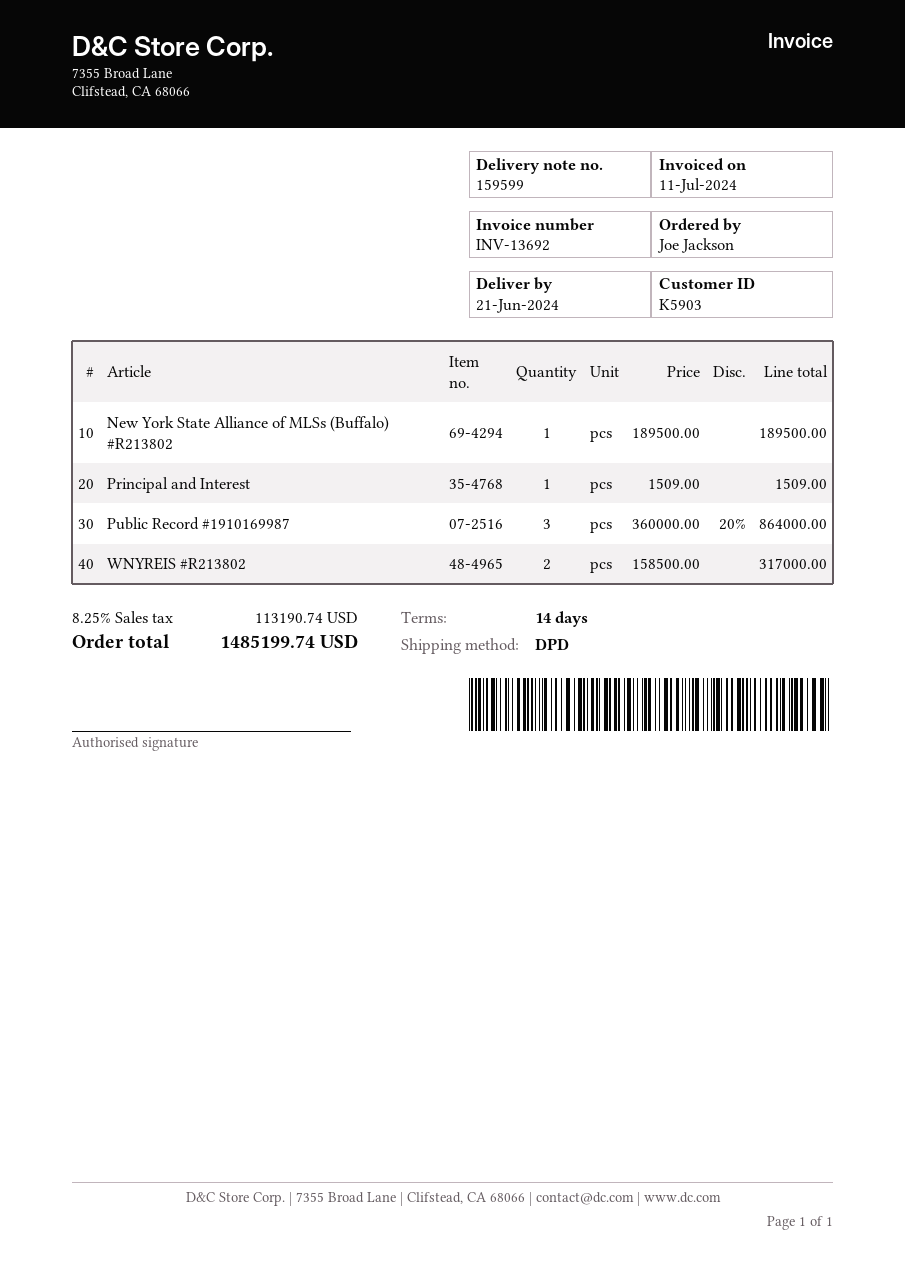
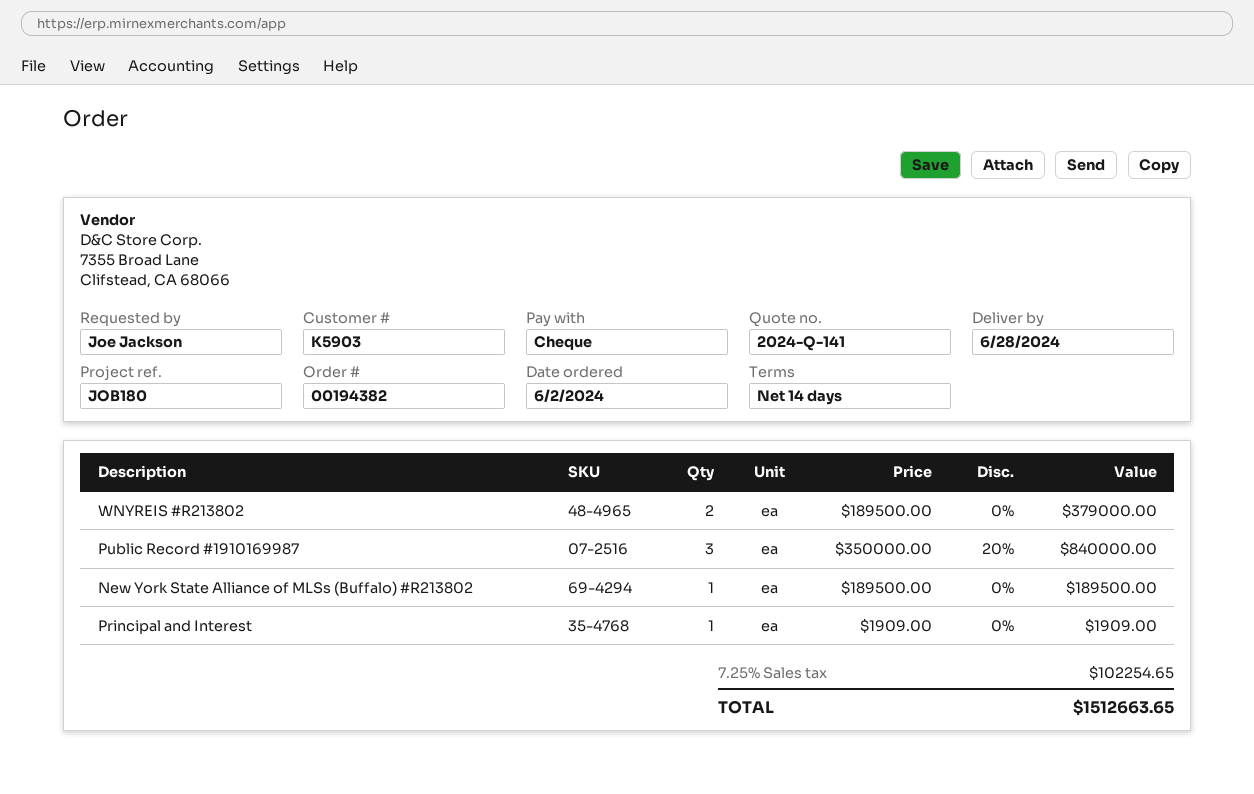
delivery date: 2024-06-21 -> 2024-06-28
Principal and Interest: 1 x 1509.00 = 1509.00 -> 1 x 1909.00 = 1909.00
Public Record #1910169987: 3 x 360000.00 - 20% = 864000.00 -> 3 x 350000.00 - 20% = 840000.00
WNYREIS #R213802: 2 x 158500.00 = 317000.00 -> 2 x 189500.00 = 379000.00
tax: 8.25% = 113190.74 -> 7.25% = 102254.65
total: 1485199.74 -> 1512663.65

